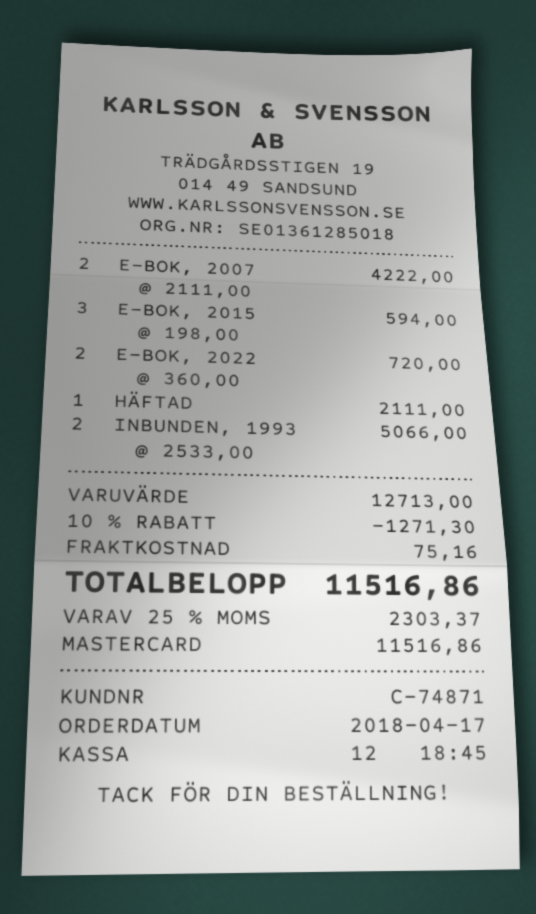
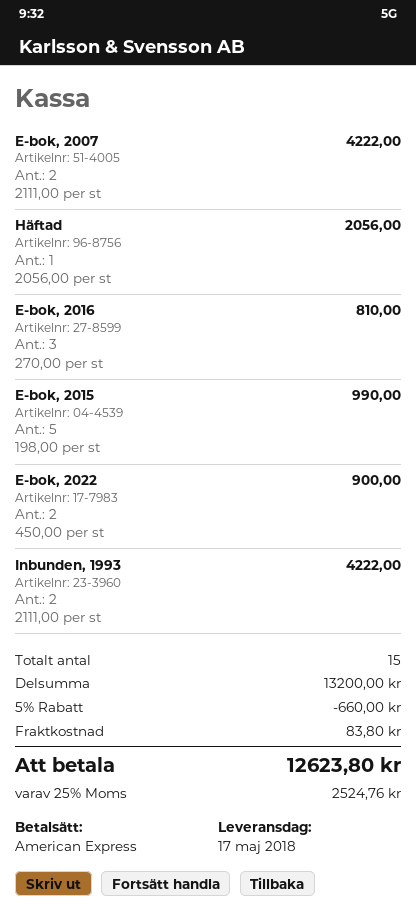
payment method: Mastercard -> American Express
E-BOK, 2015: 3 x 198.00 = 594.00 -> 5 x 198.00 = 990.00
E-BOK, 2022: 2 x 360.00 = 720.00 -> 2 x 450.00 = 900.00
HÄFTAD: 1 x 2111.00 = 2111.00 -> 1 x 2056.00 = 2056.00
INBUNDEN, 1993: 2 x 2533.00 = 5066.00 -> 2 x 2111.00 = 4222.00
E-bok, 2016: none -> 3 x 270.00 = 810.00
subtotal: 12713.00 -> 13200.00
discount: 10% = 1271.30 -> 5% = 660.00
shipping: 75.16 -> 83.80
tax: 25% = 2303.37 -> 25% = 2524.76
total: 11516.86 -> 12623.80

